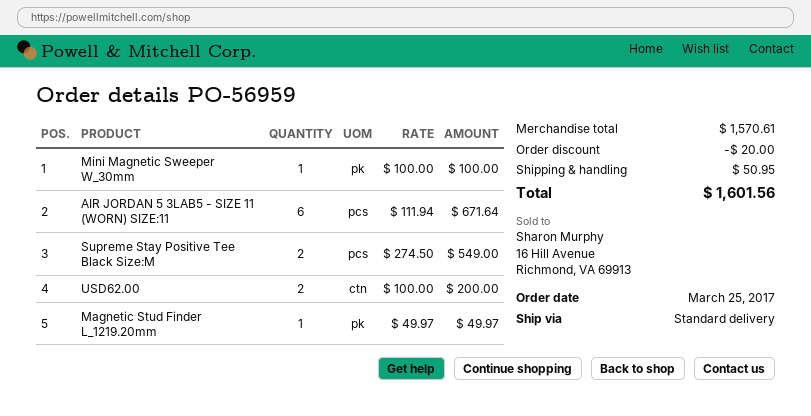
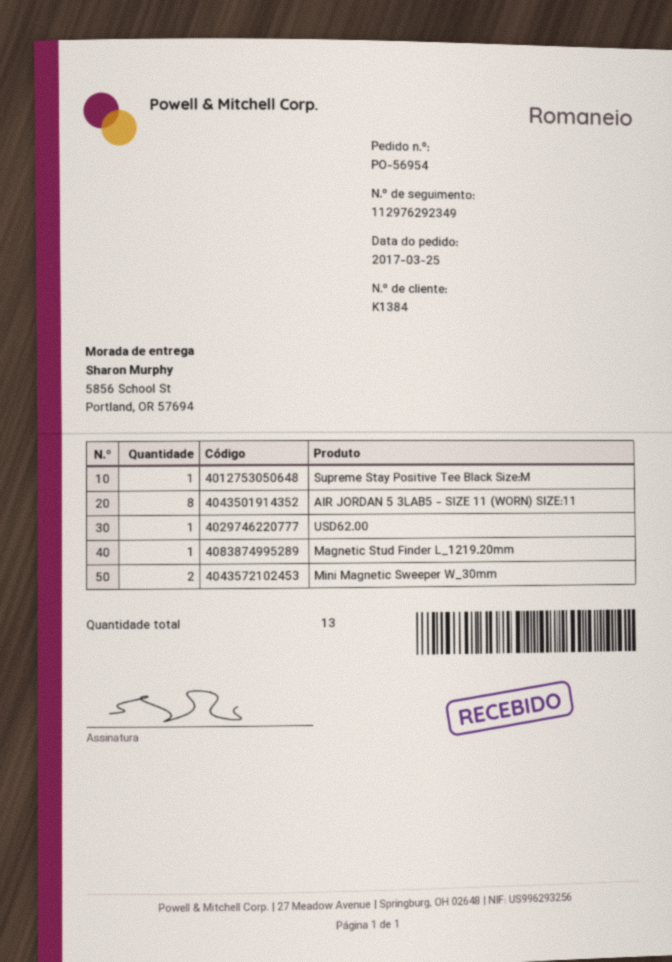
order number: PO-56959 -> PO-56954
Mini Magnetic Sweeper W_30mm: 1 -> 2
AIR JORDAN 5 3LAB5 - SIZE 11 (WORN) SIZE:11: 6 -> 8
Supreme Stay Positive Tee Black Size:M: 2 -> 1
USD62.00: 2 -> 1

